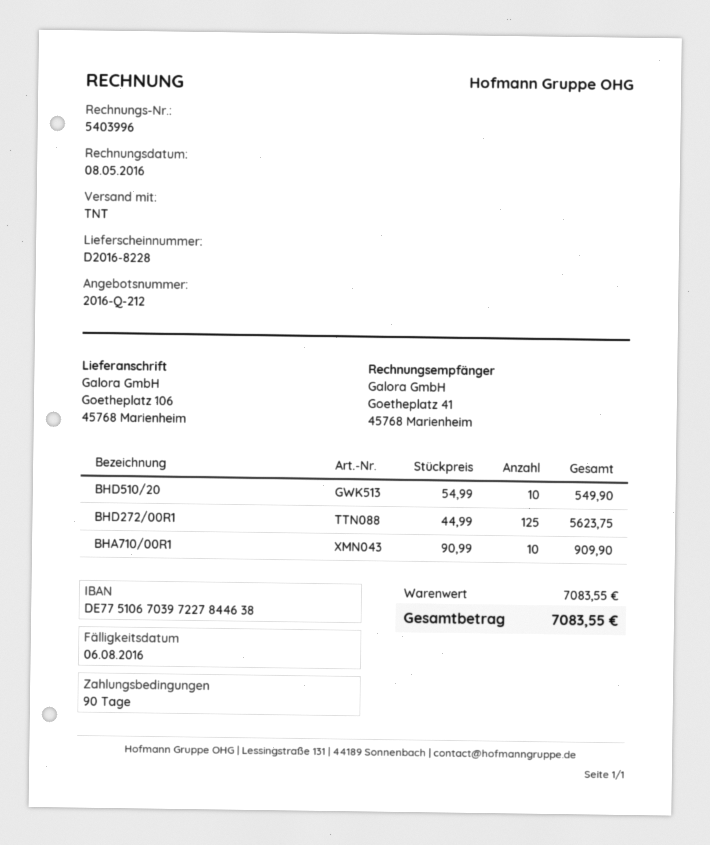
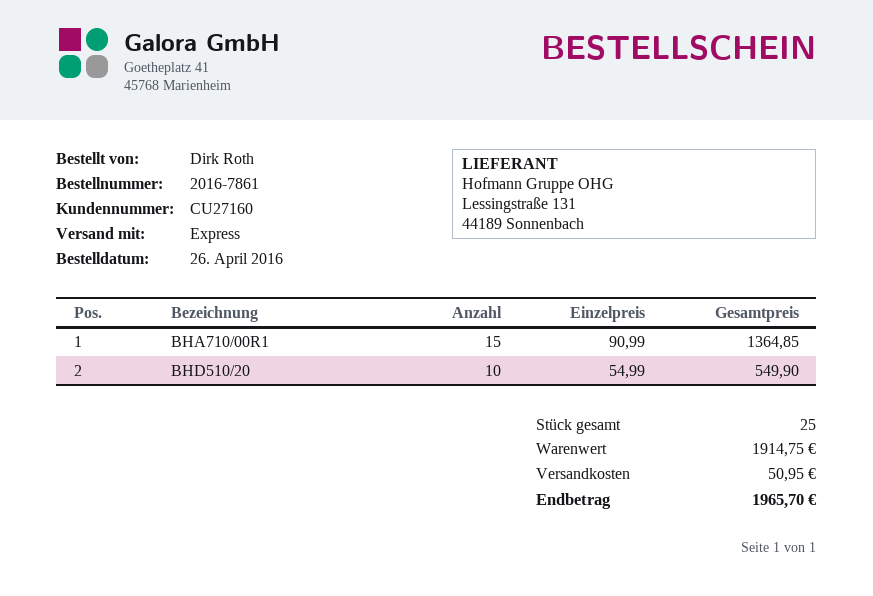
shipping method: TNT -> express
BHD272/00R1: 125 x 44.99 = 5623.75 -> none
BHA710/00R1: 10 x 90.99 = 909.90 -> 15 x 90.99 = 1364.85
subtotal: 7083.55 -> 1914.75
shipping: none -> 50.95
total: 7083.55 -> 1965.70

